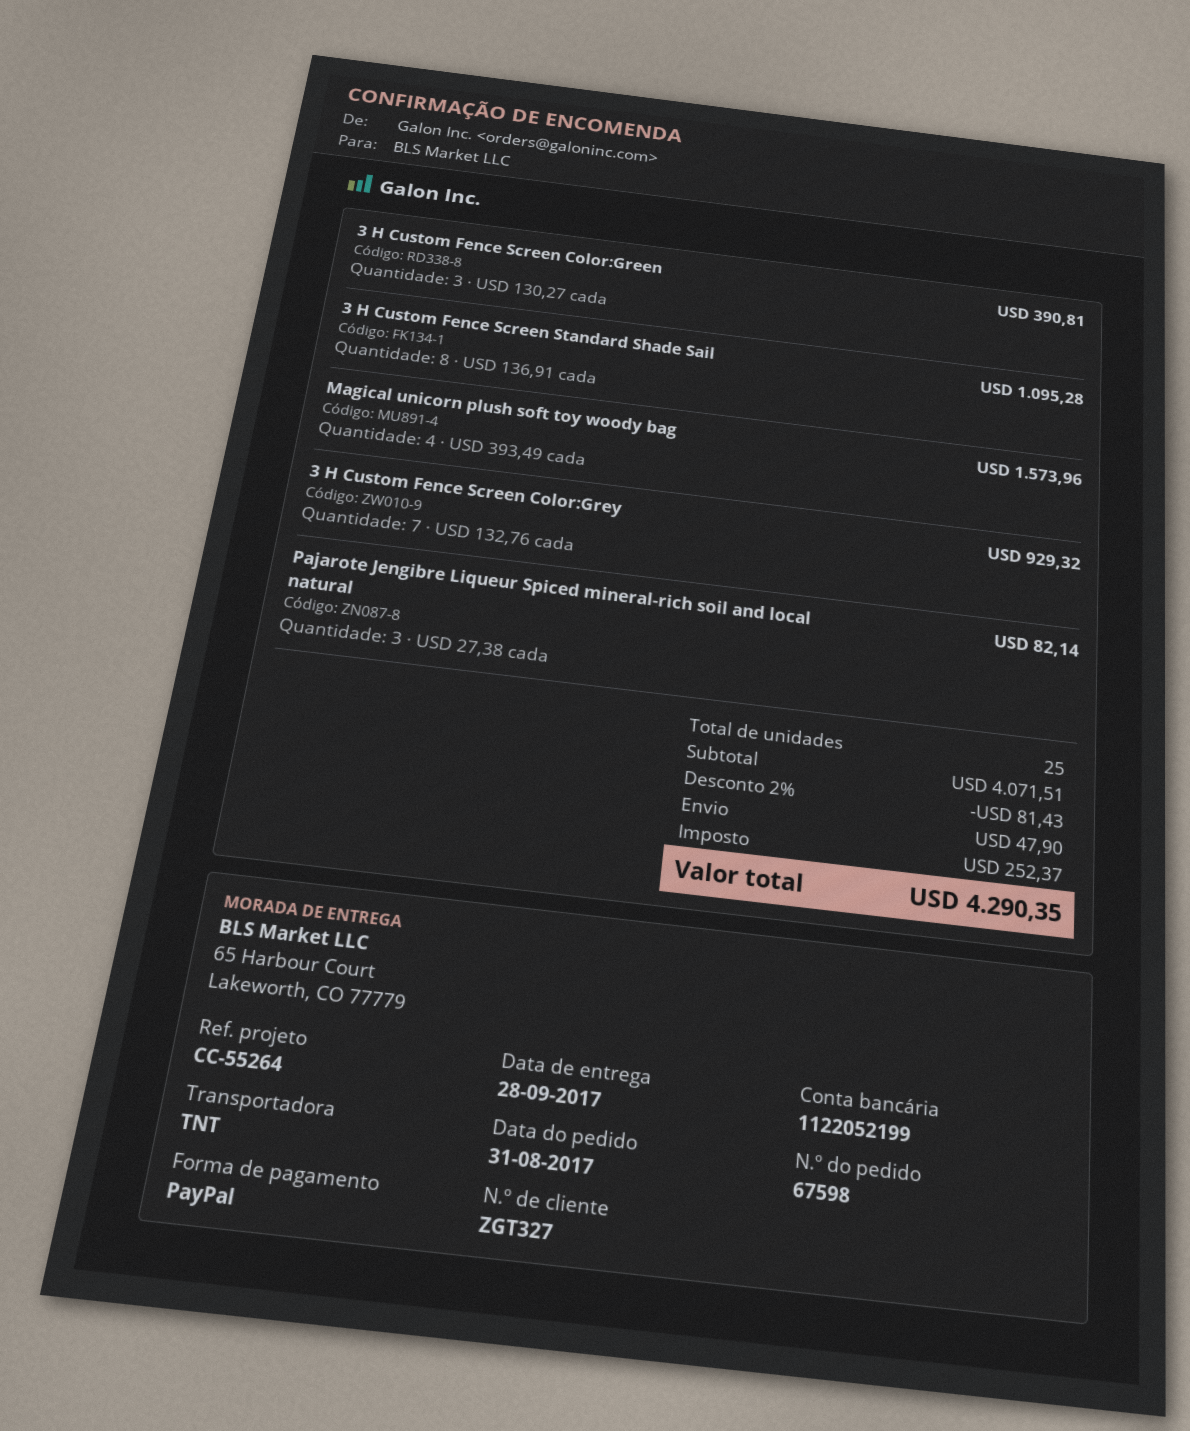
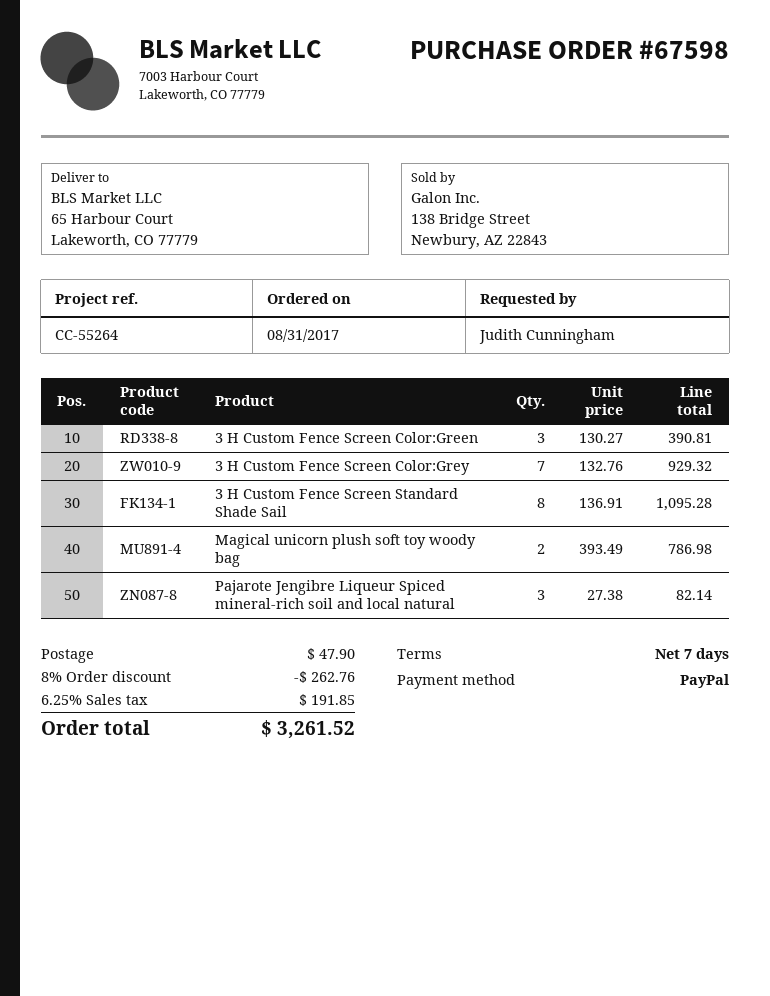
Magical unicorn plush soft toy woody bag: 4 x 393.49 = 1573.96 -> 2 x 393.49 = 786.98
discount: 2% = 81.43 -> 8% = 262.76
tax: 252.37 -> 191.85
total: 4290.35 -> 3261.52

